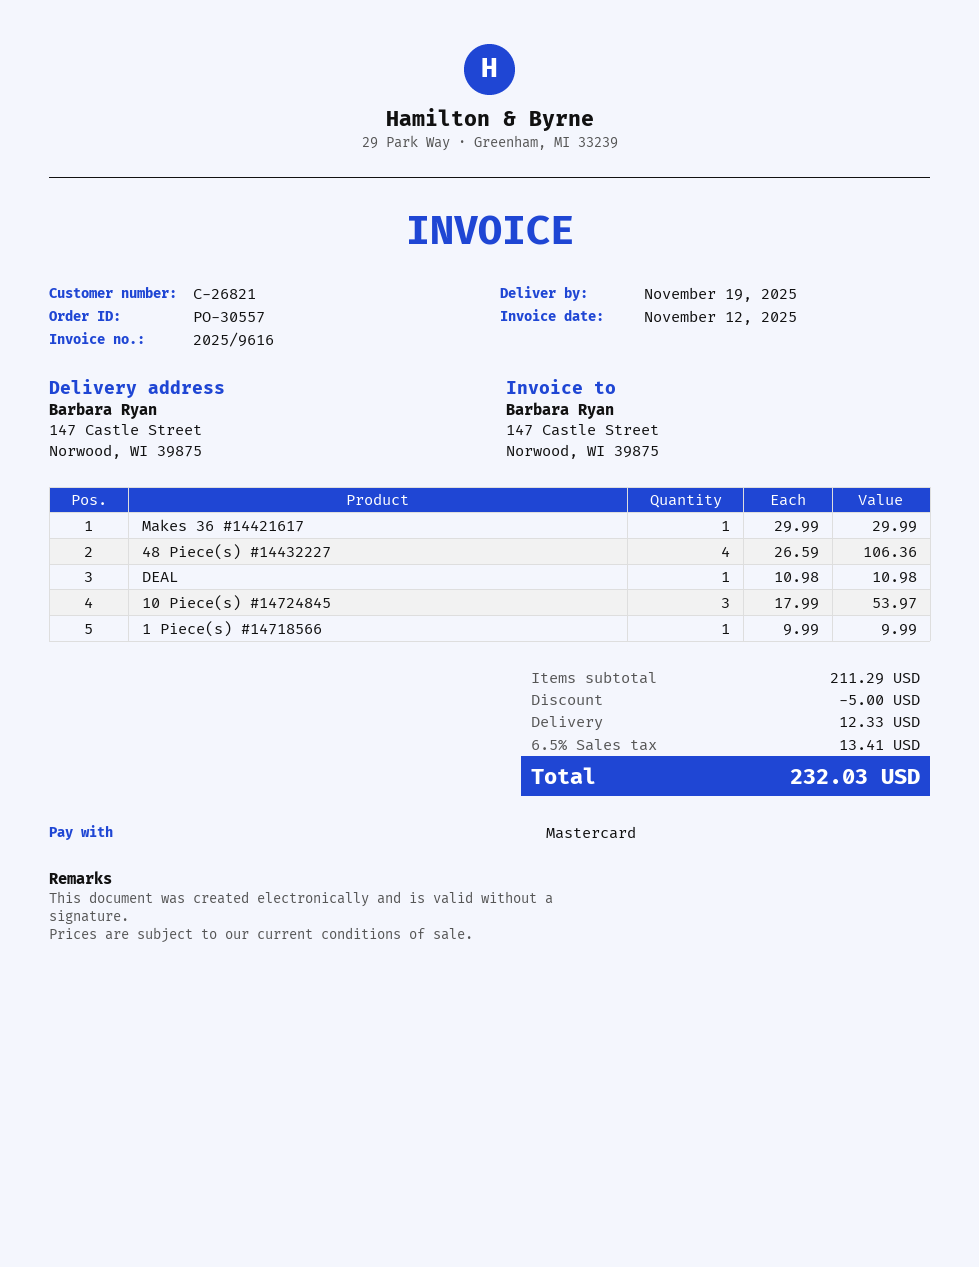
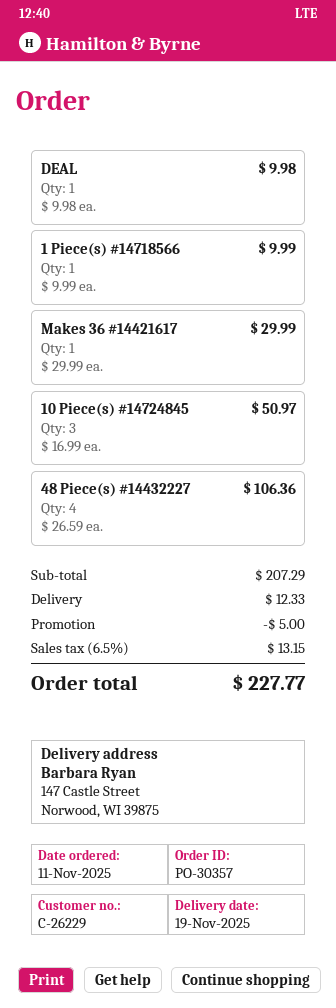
order number: PO-30557 -> PO-30357
customer number: C-26821 -> C-26229
DEAL: 1 x 10.98 = 10.98 -> 1 x 9.98 = 9.98
10 Piece(s) #14724845: 3 x 17.99 = 53.97 -> 3 x 16.99 = 50.97
subtotal: 211.29 -> 207.29
tax: 6.5% = 13.41 -> 6.5% = 13.15
total: 232.03 -> 227.77

